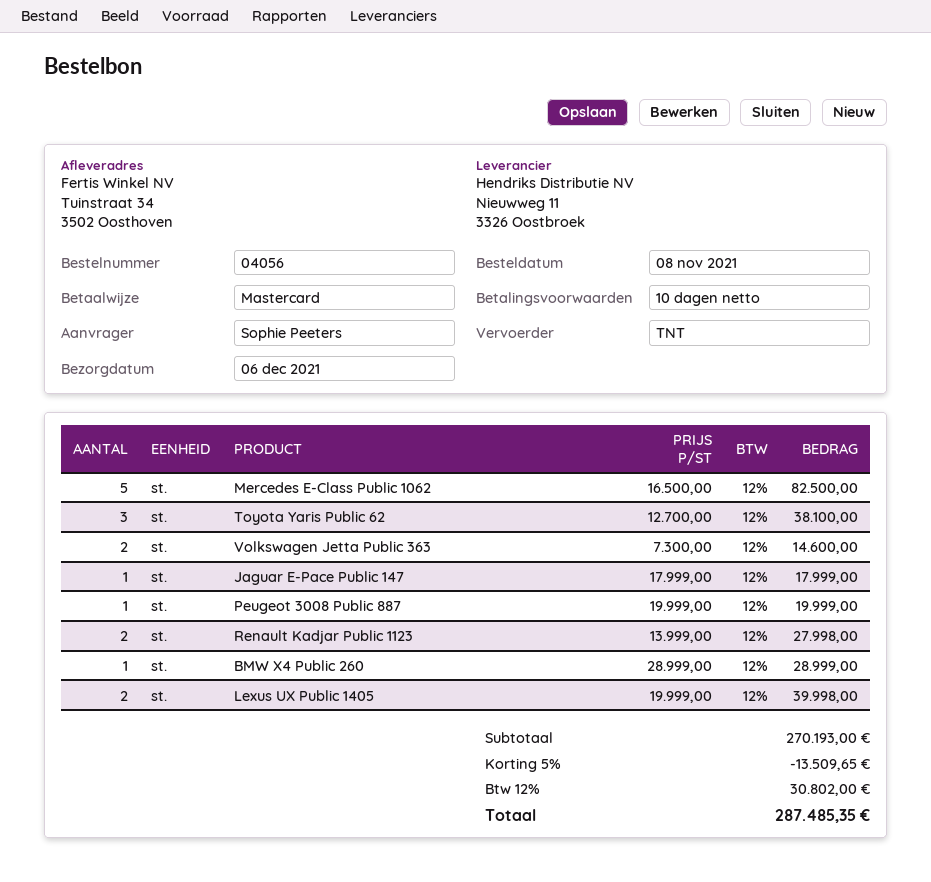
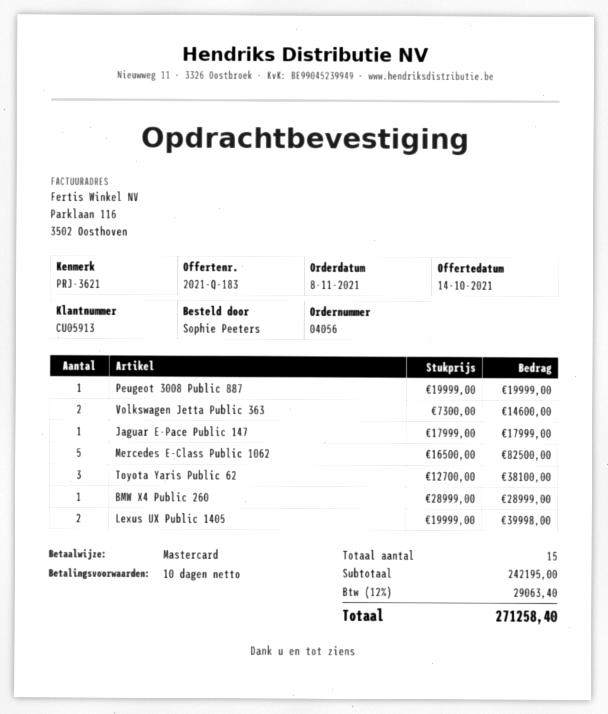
Renault Kadjar Public 1123: 2 x 13999.00 = 27998.00 -> none
subtotal: 270193.00 -> 242195.00
discount: 5% = 13509.65 -> none
tax: 12% = 30802.00 -> 12% = 29063.40
total: 287485.35 -> 271258.40

